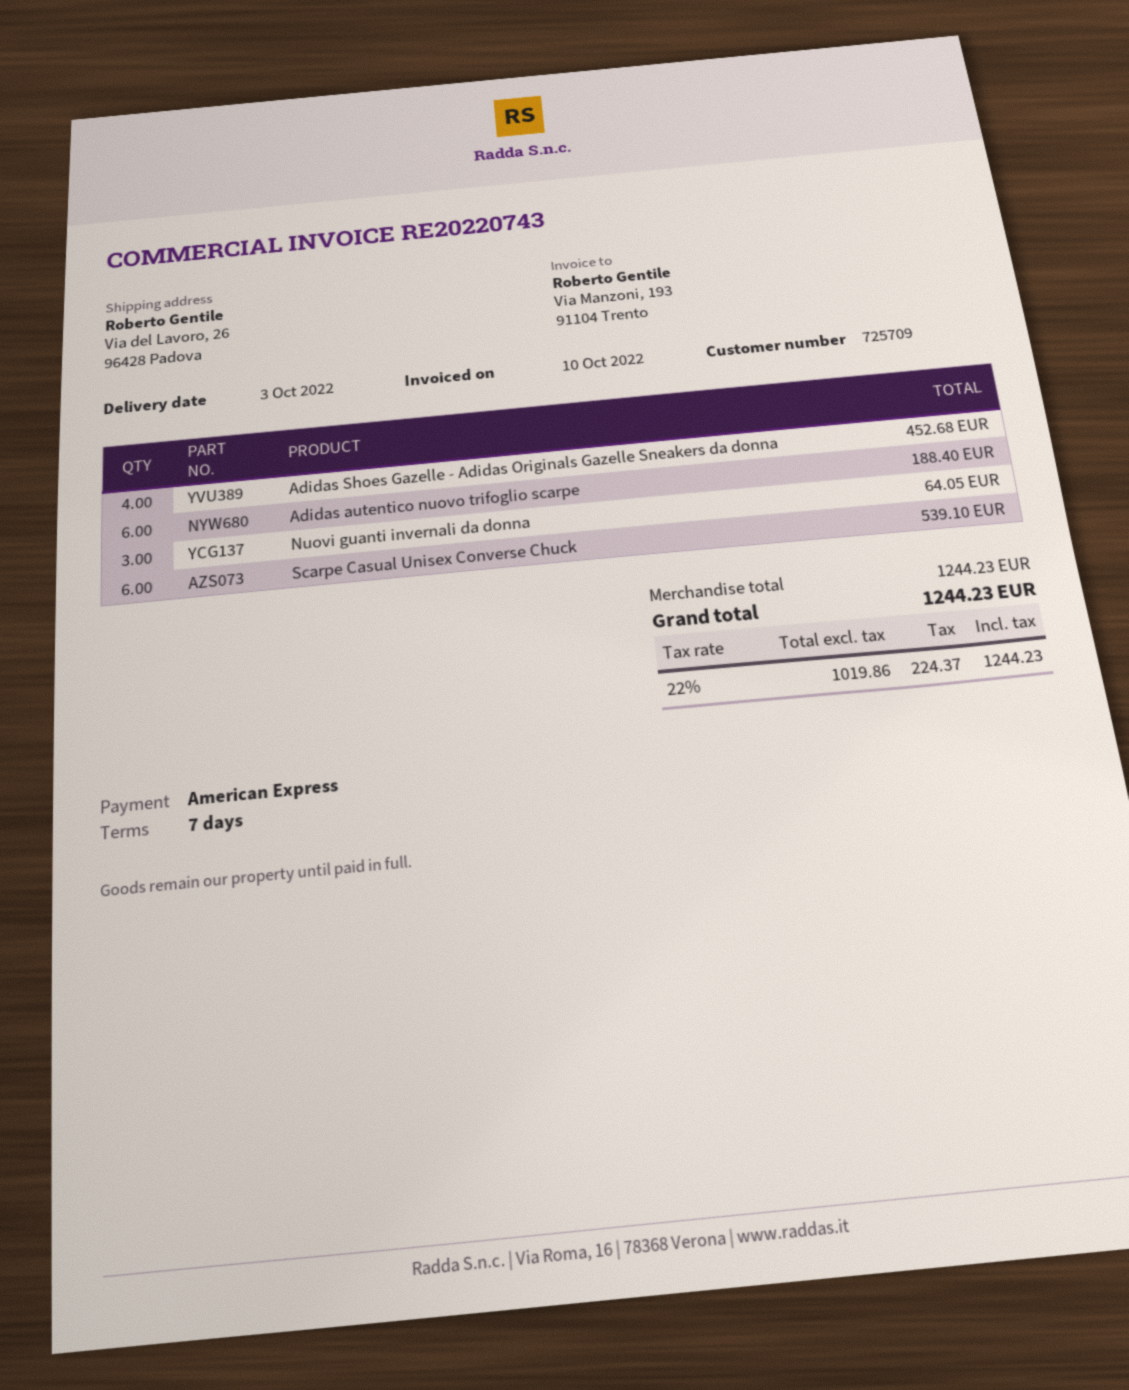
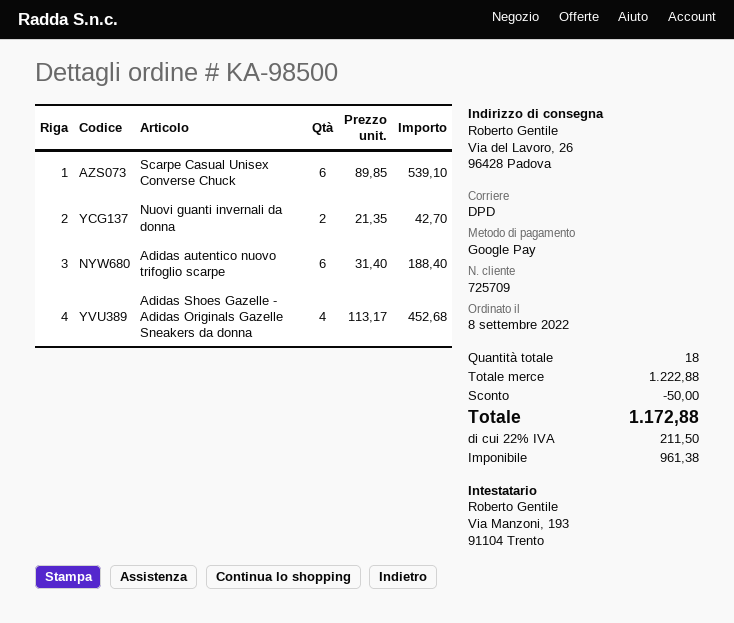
payment method: American Express -> Google Pay
Nuovi guanti invernali da donna: 3 for 64.05 -> 2 for 42.70
subtotal: 1244.23 -> 1222.88
discount: none -> 50.00
net: 1019.86 -> 961.38
tax: 22% = 224.37 -> 22% = 211.50
total: 1244.23 -> 1172.88

